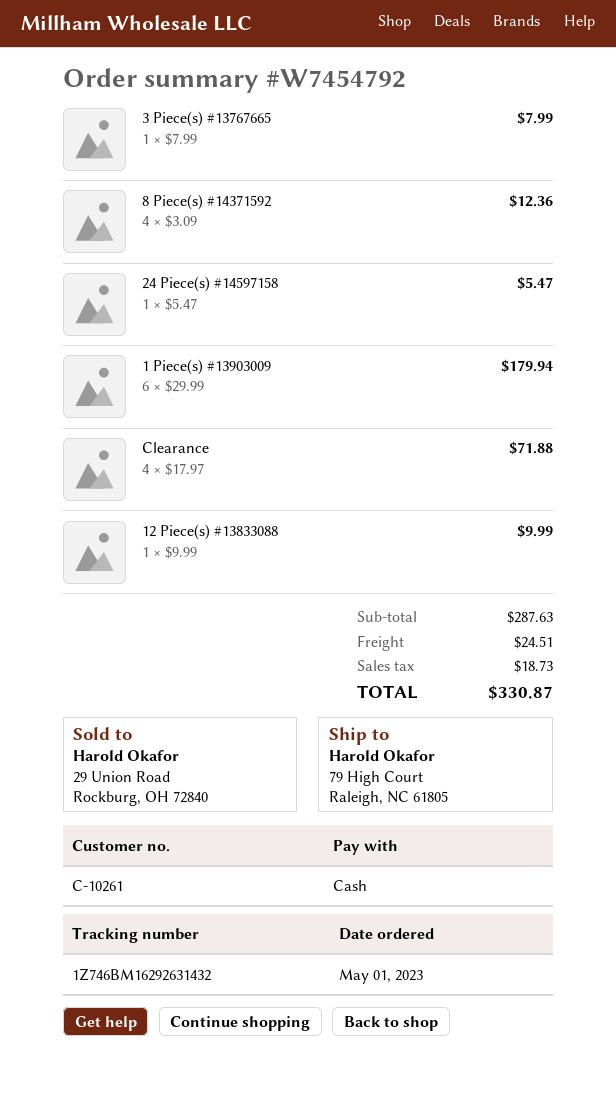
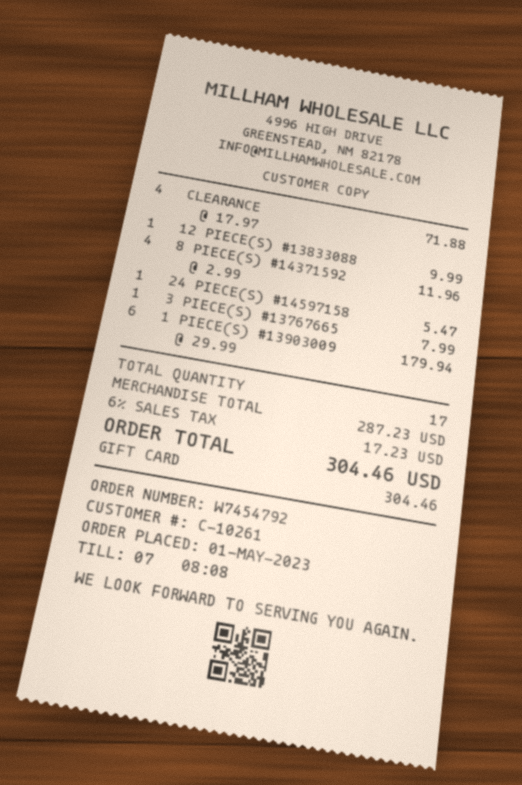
payment method: cash -> gift card
8 Piece(s) #14371592: 4 x 3.09 = 12.36 -> 4 x 2.99 = 11.96
subtotal: 287.63 -> 287.23
shipping: 24.51 -> none
tax: 18.73 -> 17.23
total: 330.87 -> 304.46

